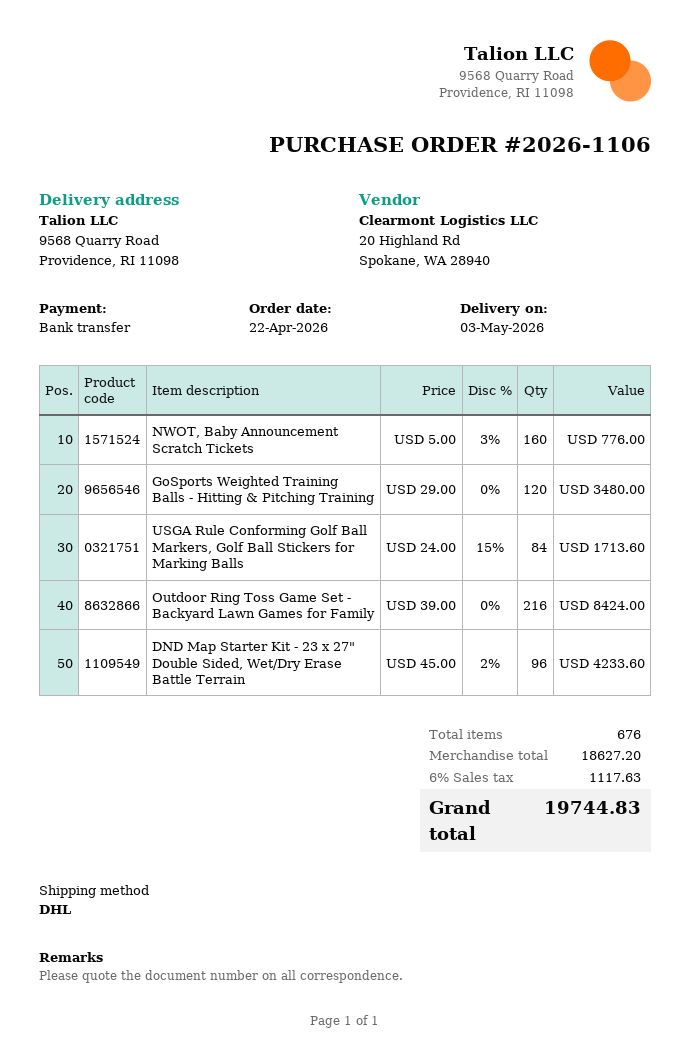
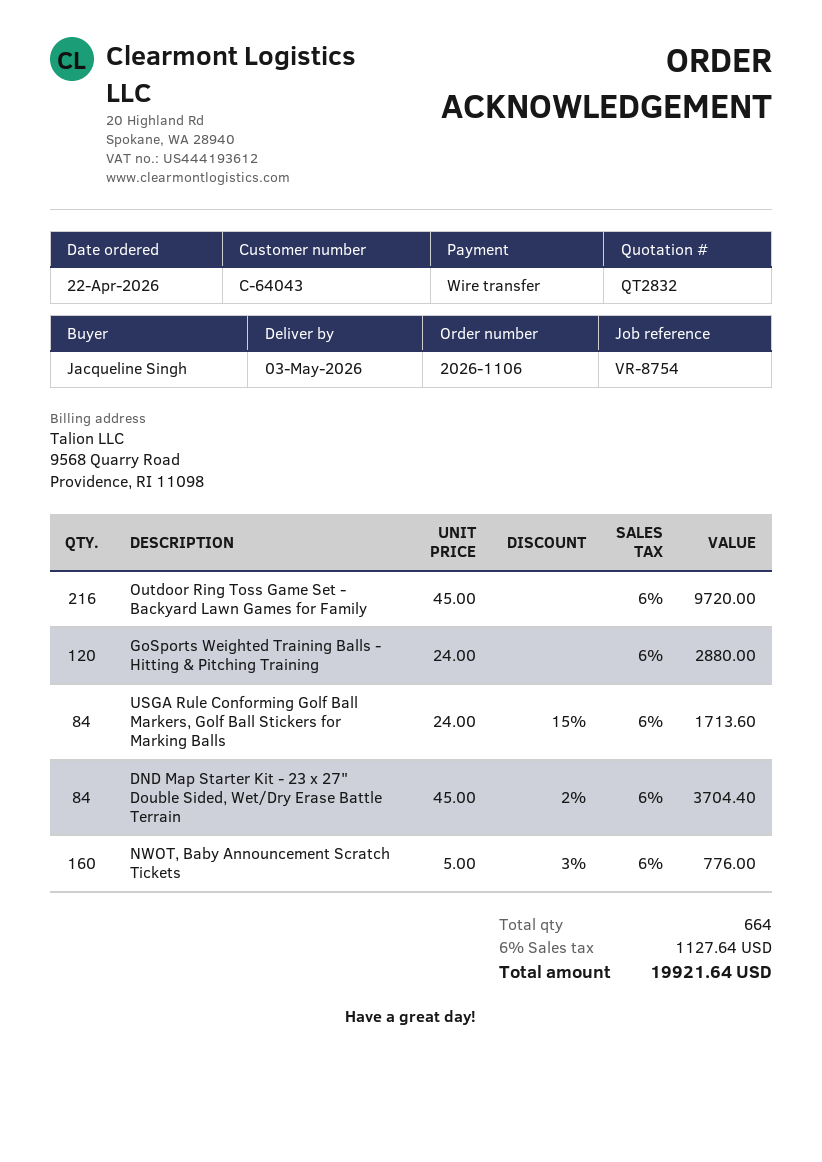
GoSports Weighted Training Balls - Hitting & Pitching Training: 120 x 29.00 = 3480.00 -> 120 x 24.00 = 2880.00
Outdoor Ring Toss Game Set - Backyard Lawn Games for Family: 216 x 39.00 = 8424.00 -> 216 x 45.00 = 9720.00
DND Map Starter Kit - 23 x 27" Double Sided, Wet/Dry Erase Battle Terrain: 96 x 45.00 - 2% = 4233.60 -> 84 x 45.00 - 2% = 3704.40
total quantity: 676 -> 664
tax: 6% = 1117.63 -> 6% = 1127.64
total: 19744.83 -> 19921.64

